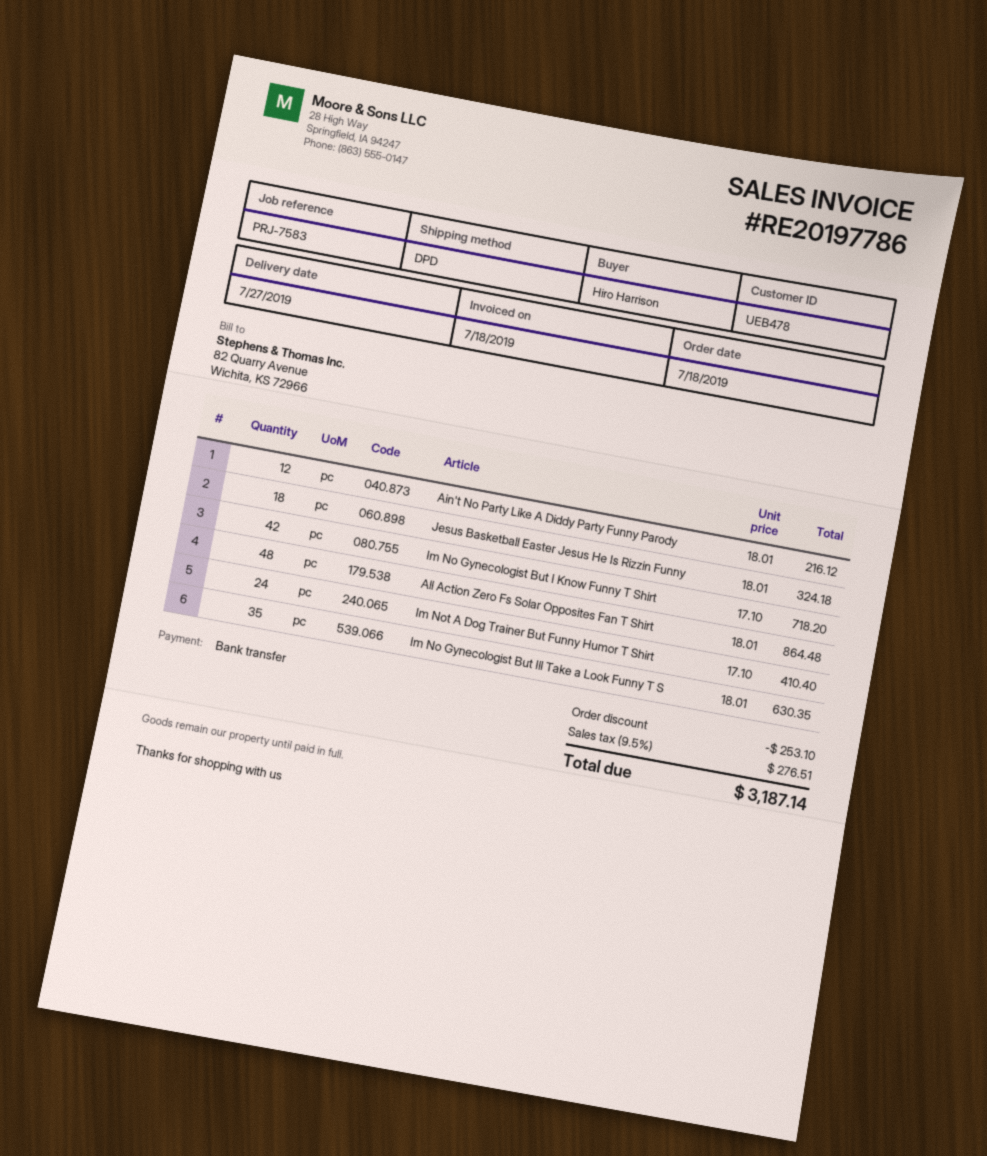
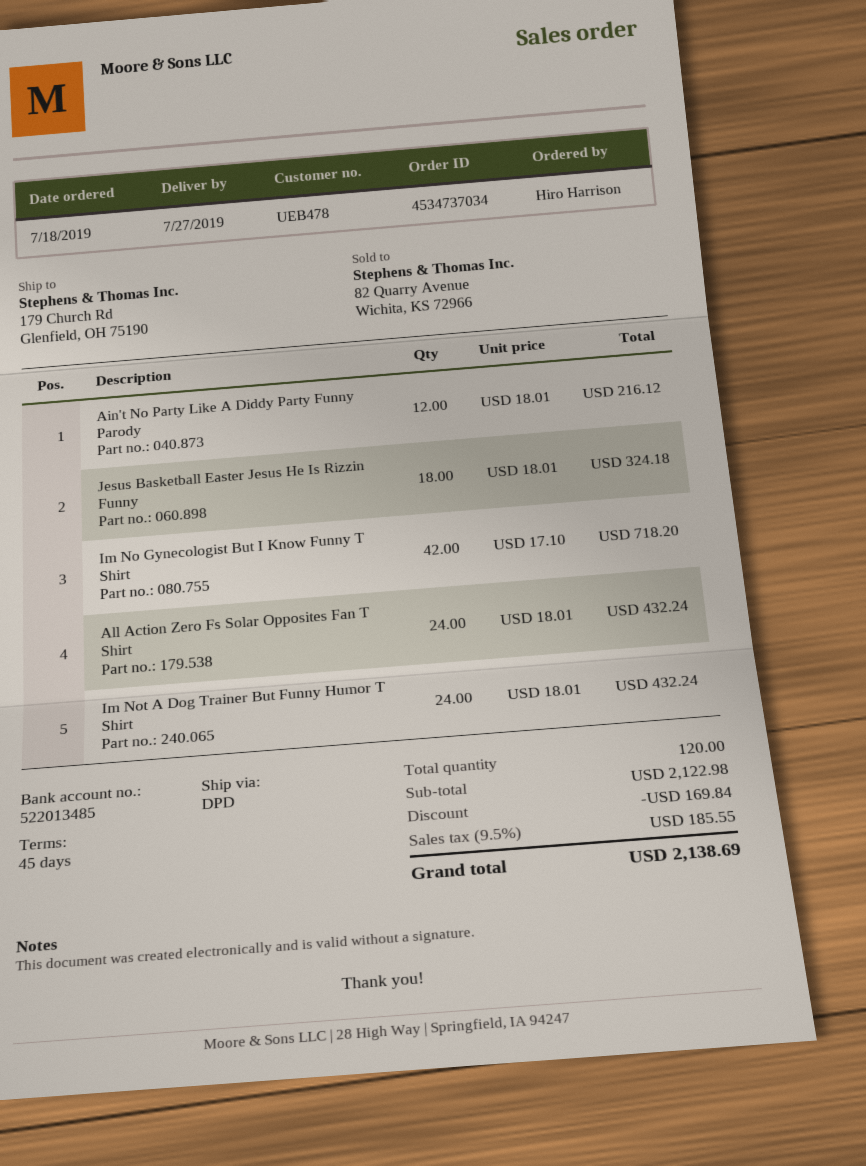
All Action Zero Fs Solar Opposites Fan T Shirt: 48 x 18.01 = 864.48 -> 24 x 18.01 = 432.24
Im Not A Dog Trainer But Funny Humor T Shirt: 24 x 17.10 = 410.40 -> 24 x 18.01 = 432.24
Im No Gynecologist But Ill Take a Look Funny T S: 35 x 18.01 = 630.35 -> none
discount: 253.10 -> 169.84
tax: 9.5% = 276.51 -> 9.5% = 185.55
total: 3187.14 -> 2138.69

